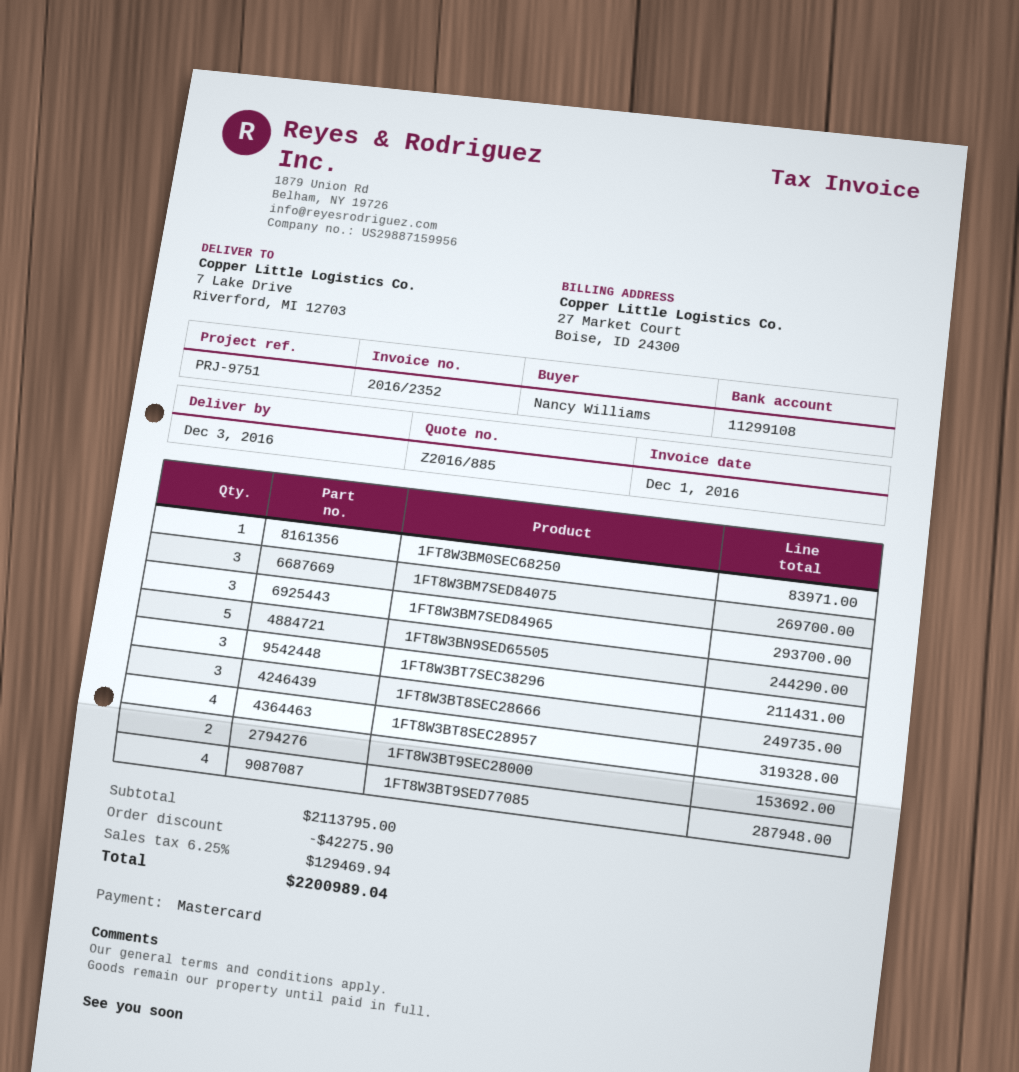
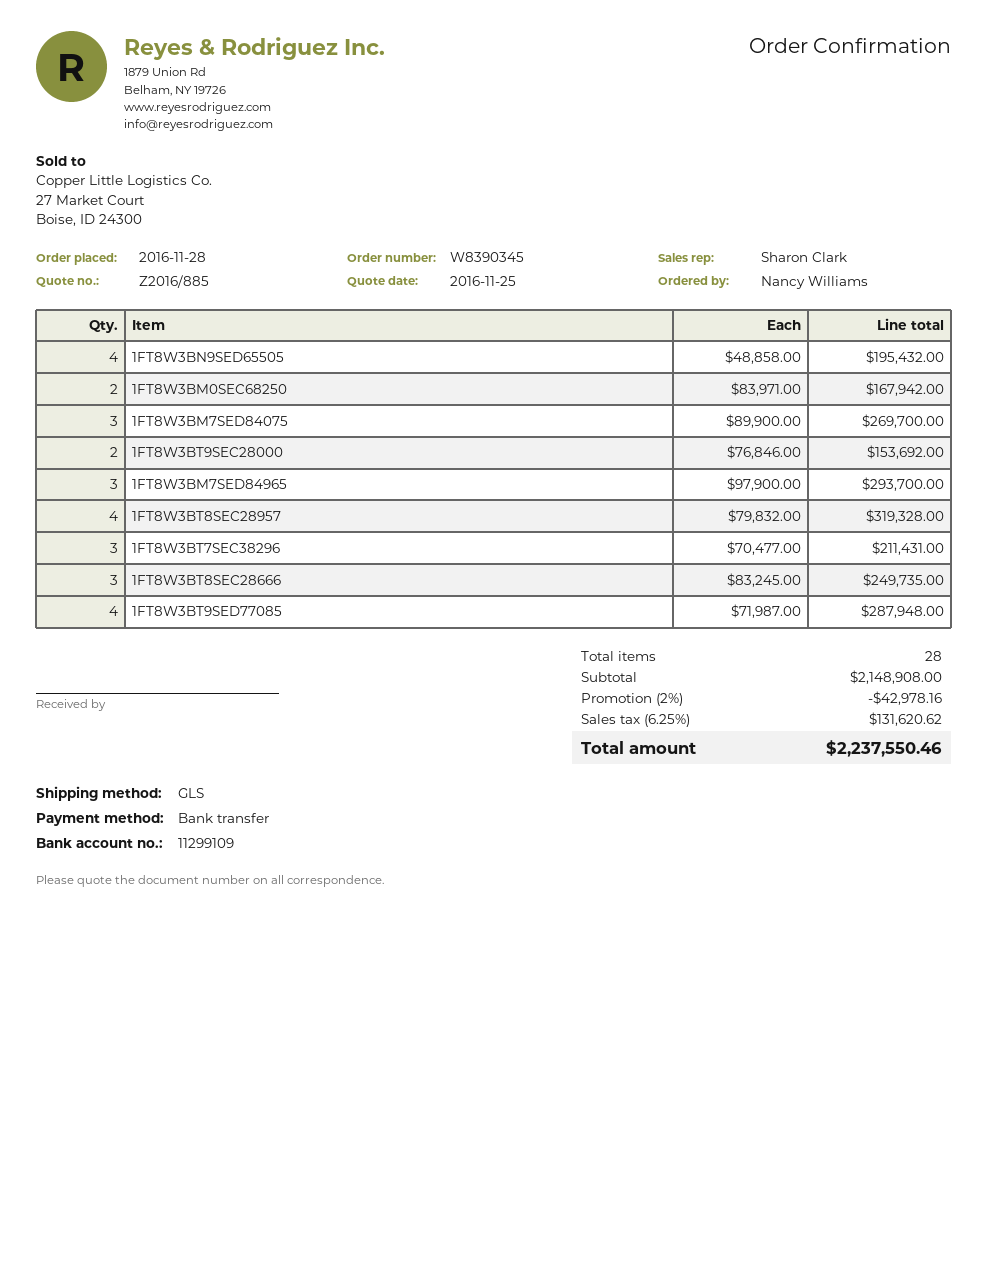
payment method: Mastercard -> bank transfer
bank account: 11299108 -> 11299109
1FT8W3BM0SEC68250: 1 for 83971.00 -> 2 for 167942.00
1FT8W3BN9SED65505: 5 for 244290.00 -> 4 for 195432.00
subtotal: 2113795.00 -> 2148908.00
discount: 42275.90 -> 42978.16
tax: 6.25% = 129469.94 -> 6.25% = 131620.62
total: 2200989.04 -> 2237550.46

